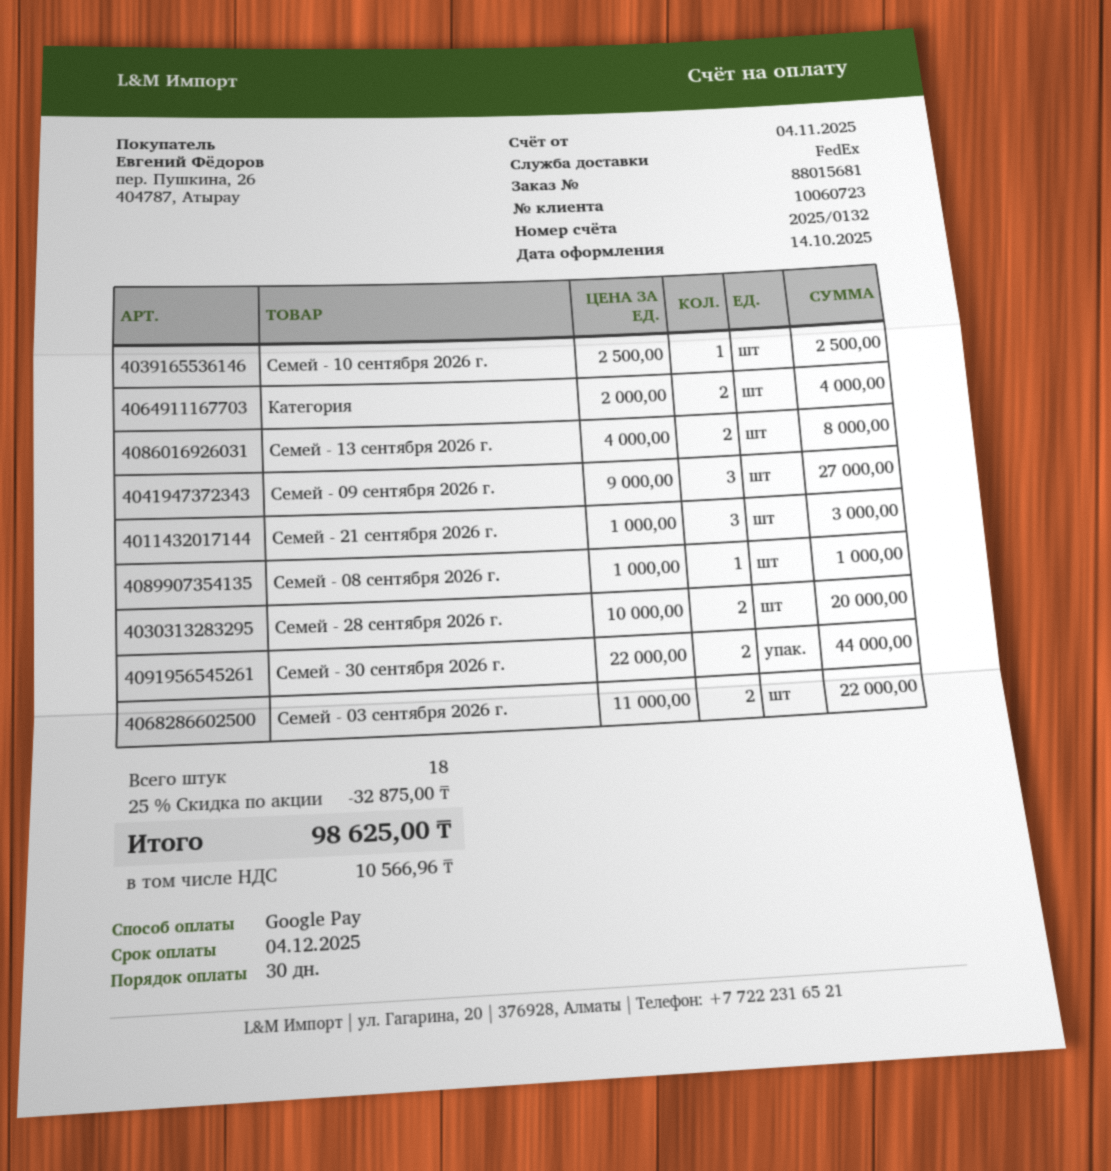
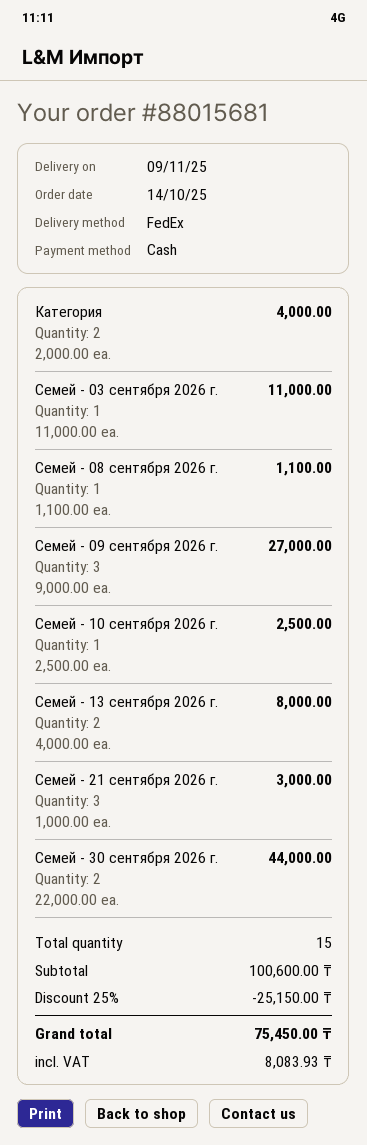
payment method: Google Pay -> cash
Семей - 08 сентября 2026 г.: 1 x 1000.00 = 1000.00 -> 1 x 1100.00 = 1100.00
Семей - 28 сентября 2026 г.: 2 x 10000.00 = 20000.00 -> none
Семей - 03 сентября 2026 г.: 2 x 11000.00 = 22000.00 -> 1 x 11000.00 = 11000.00
total quantity: 18 -> 15
discount: 25% = 32875.00 -> 25% = 25150.00
tax: 10566.96 -> 8083.93
total: 98625.00 -> 75450.00

